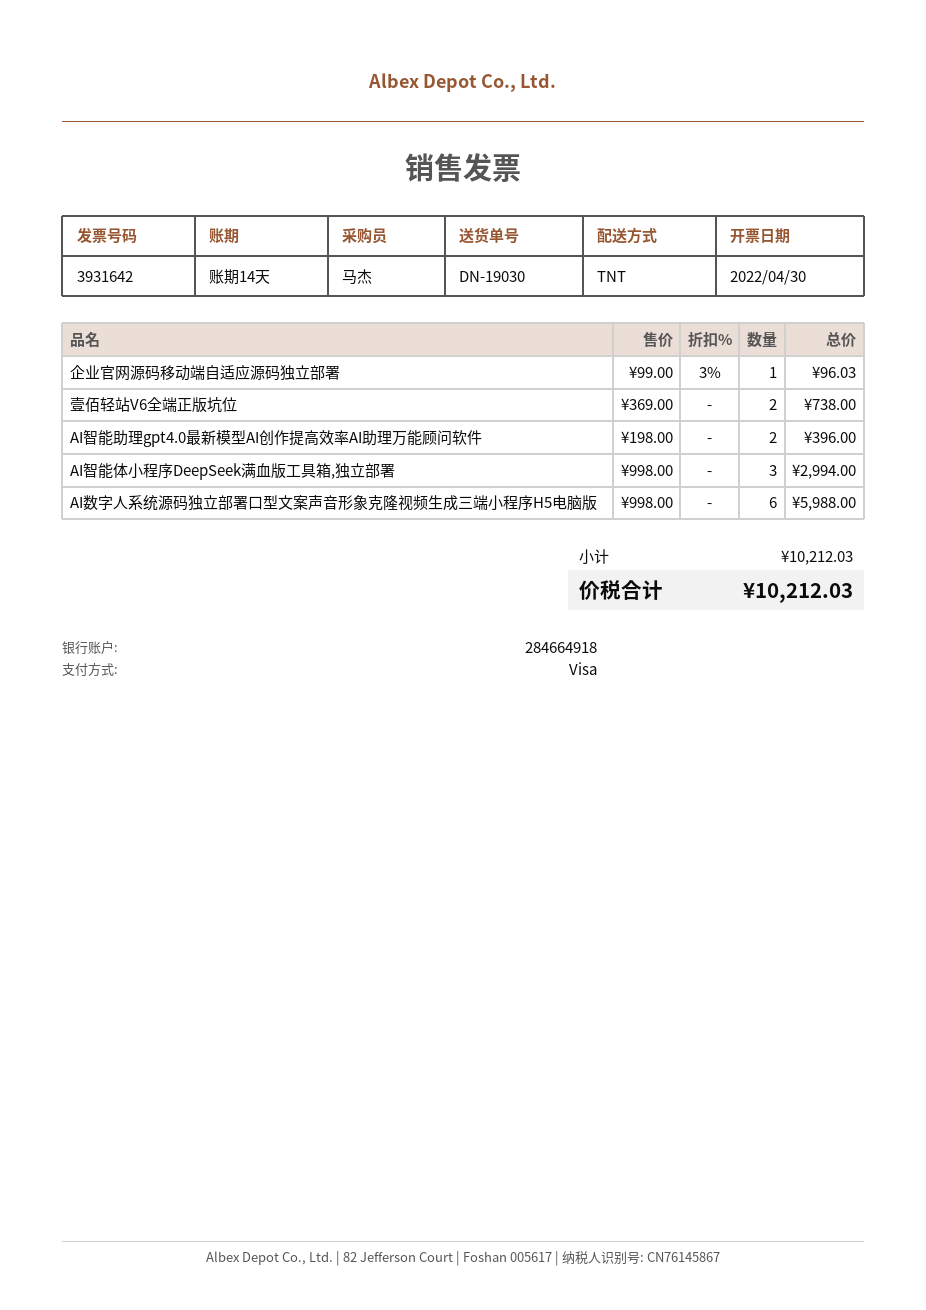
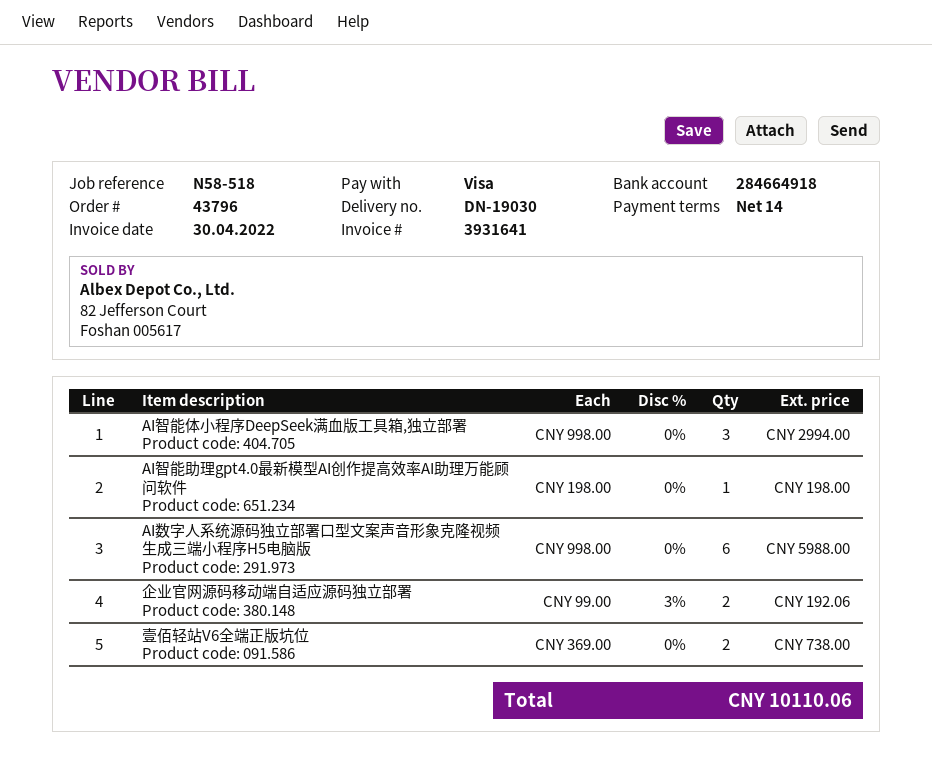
invoice number: 3931642 -> 3931641
企业官网源码移动端自适应源码独立部署: 1 x 99.00 - 3% = 96.03 -> 2 x 99.00 - 3% = 192.06
AI智能助理gpt4.0最新模型AI创作提高效率AI助理万能顾问软件: 2 x 198.00 = 396.00 -> 1 x 198.00 = 198.00
total: 10212.03 -> 10110.06

